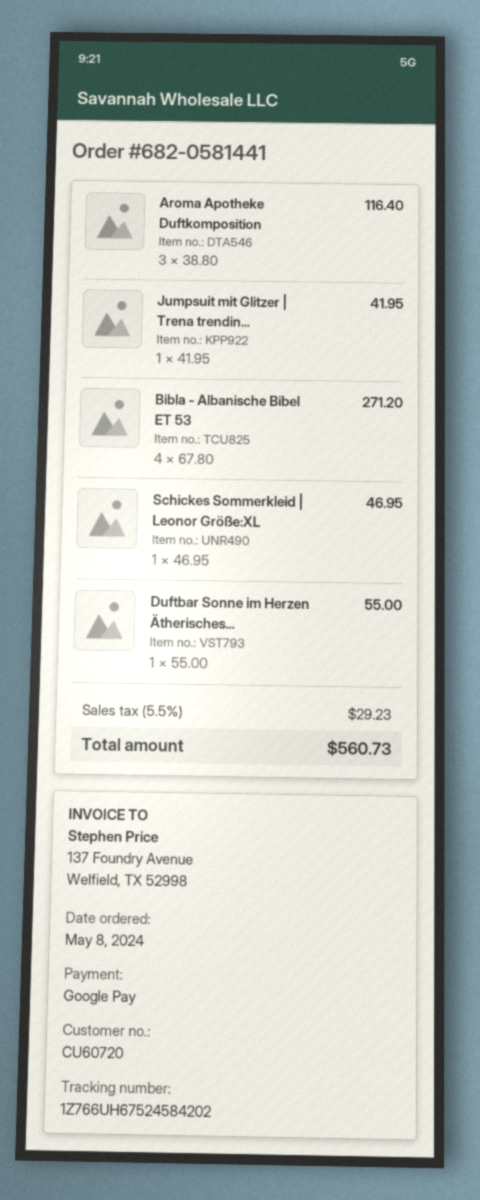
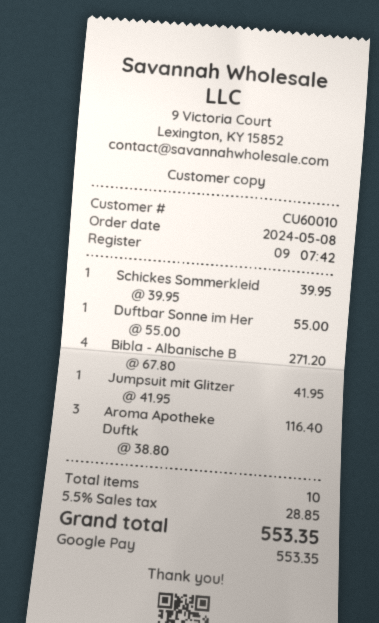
customer number: CU60720 -> CU60010
Schickes Sommerkleid | Leonor Größe:XL: 1 x 46.95 = 46.95 -> 1 x 39.95 = 39.95
tax: 5.5% = 29.23 -> 5.5% = 28.85
total: 560.73 -> 553.35

